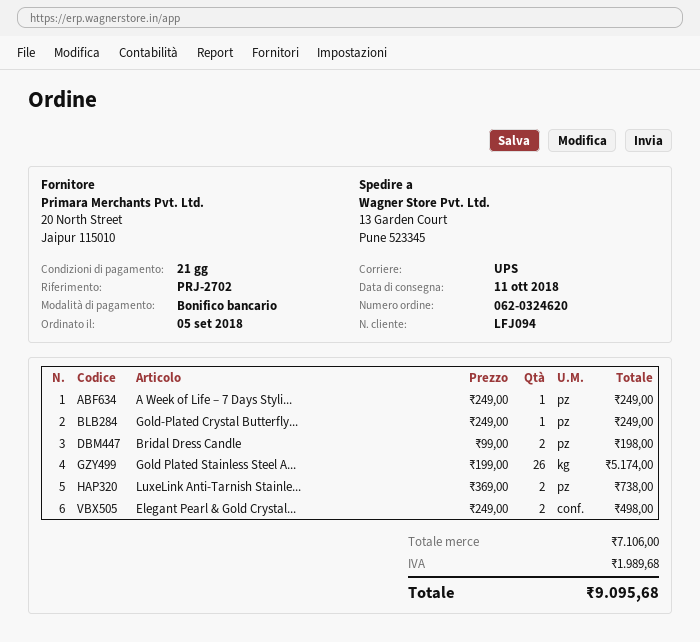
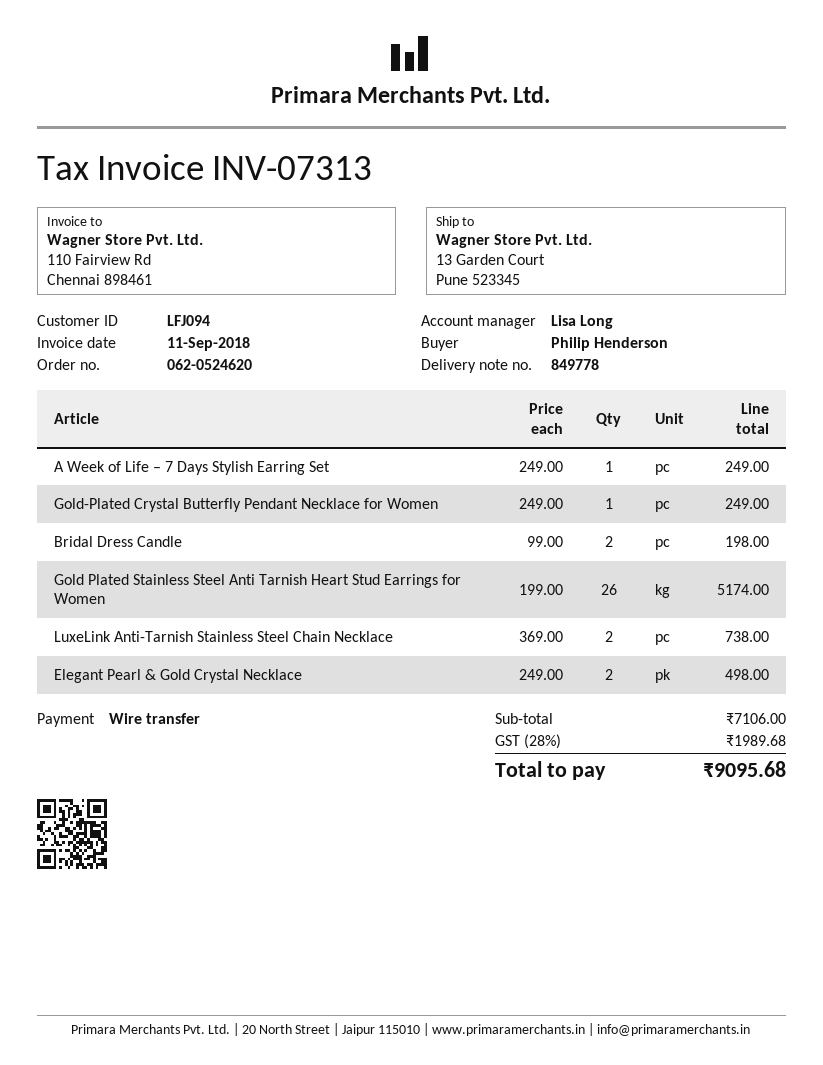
order number: 062-0324620 -> 062-0524620

